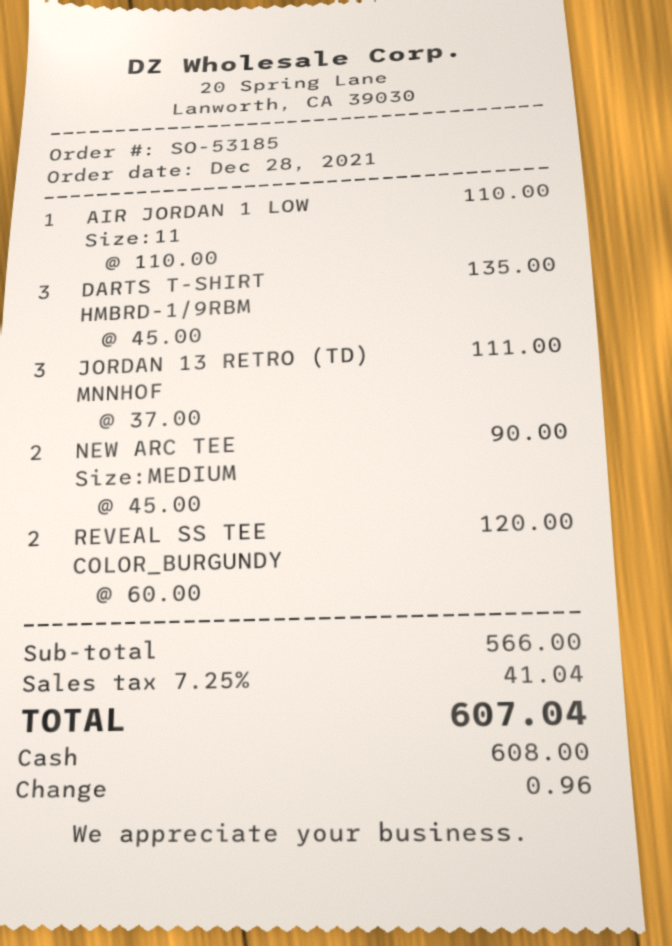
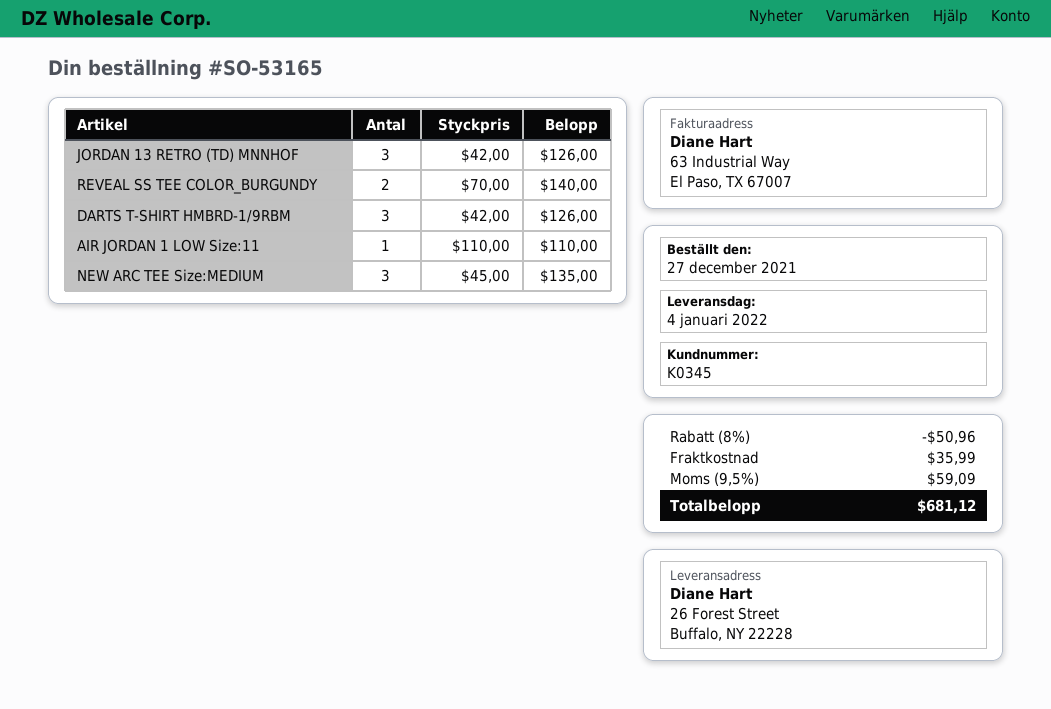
order number: SO-53185 -> SO-53165
order date: 2021-12-28 -> 2021-12-27
DARTS T-SHIRT HMBRD-1/9RBM: 3 x 45.00 = 135.00 -> 3 x 42.00 = 126.00
JORDAN 13 RETRO (TD) MNNHOF: 3 x 37.00 = 111.00 -> 3 x 42.00 = 126.00
NEW ARC TEE Size:MEDIUM: 2 x 45.00 = 90.00 -> 3 x 45.00 = 135.00
REVEAL SS TEE COLOR_BURGUNDY: 2 x 60.00 = 120.00 -> 2 x 70.00 = 140.00
discount: none -> 8% = 50.96
shipping: none -> 35.99
tax: 7.25% = 41.04 -> 9.5% = 59.09
total: 607.04 -> 681.12

